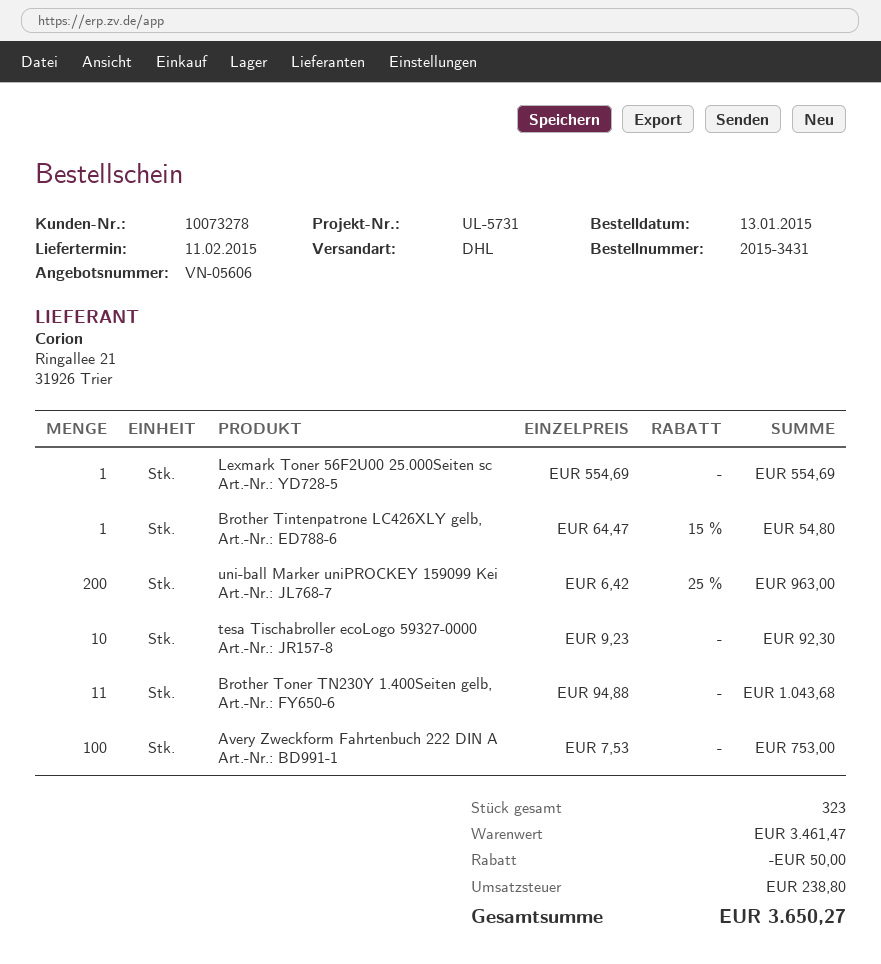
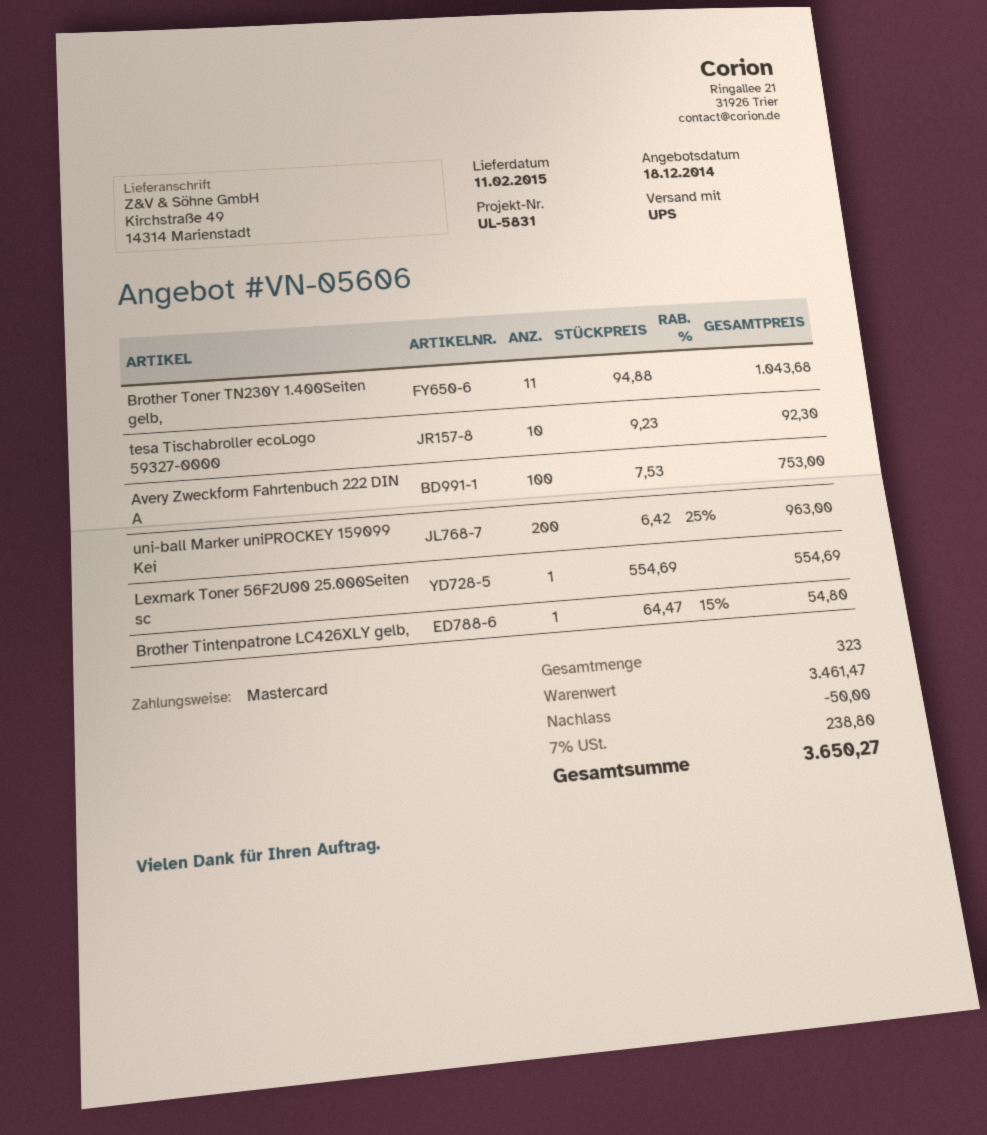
reference: UL-5731 -> UL-5831
shipping method: DHL -> UPS

